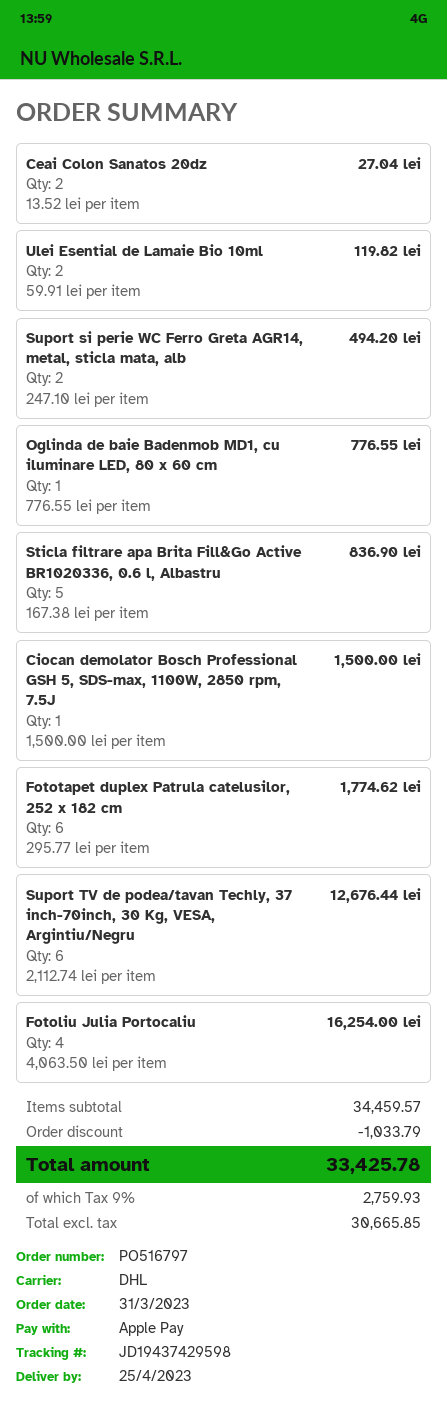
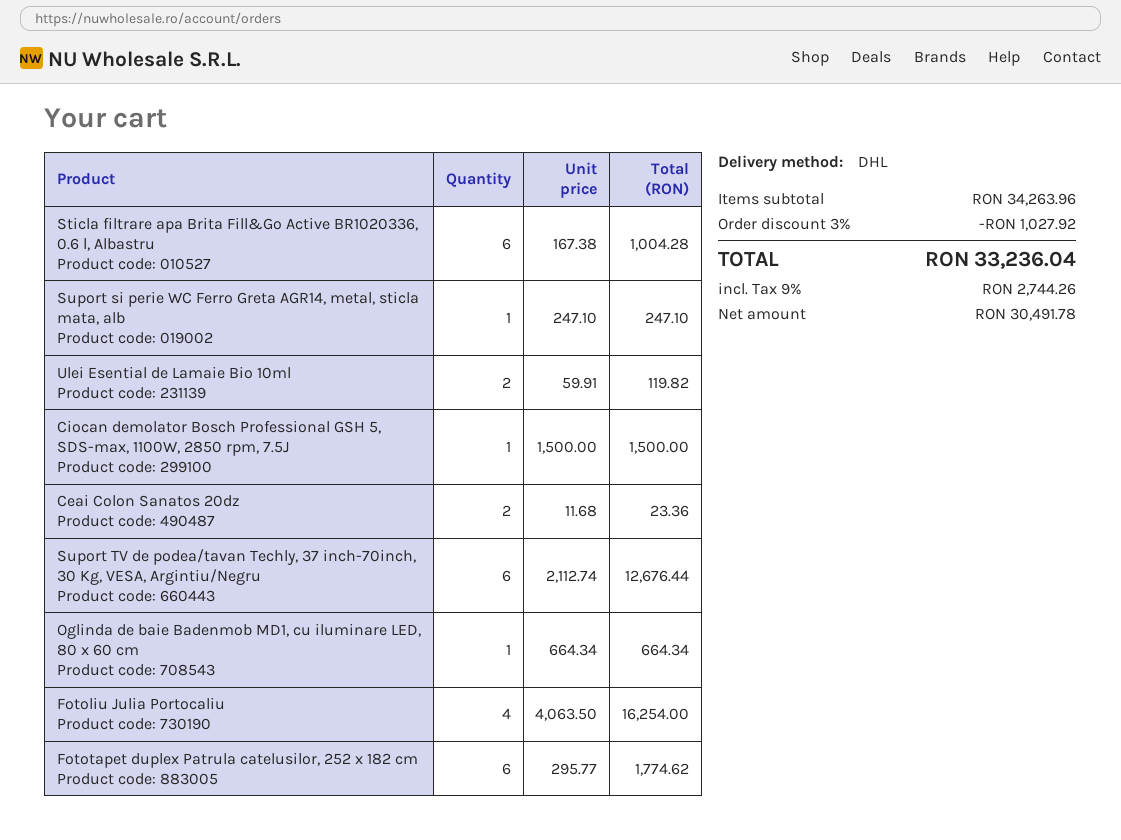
Ceai Colon Sanatos 20dz: 2 x 13.52 = 27.04 -> 2 x 11.68 = 23.36
Suport si perie WC Ferro Greta AGR14, metal, sticla mata, alb: 2 x 247.10 = 494.20 -> 1 x 247.10 = 247.10
Oglinda de baie Badenmob MD1, cu iluminare LED, 80 x 60 cm: 1 x 776.55 = 776.55 -> 1 x 664.34 = 664.34
Sticla filtrare apa Brita Fill&Go Active BR1020336, 0.6 l, Albastru: 5 x 167.38 = 836.90 -> 6 x 167.38 = 1004.28
subtotal: 34459.57 -> 34263.96
discount: 1033.79 -> 1027.92
net: 30665.85 -> 30491.78
tax: 9% = 2759.93 -> 9% = 2744.26
total: 33425.78 -> 33236.04

